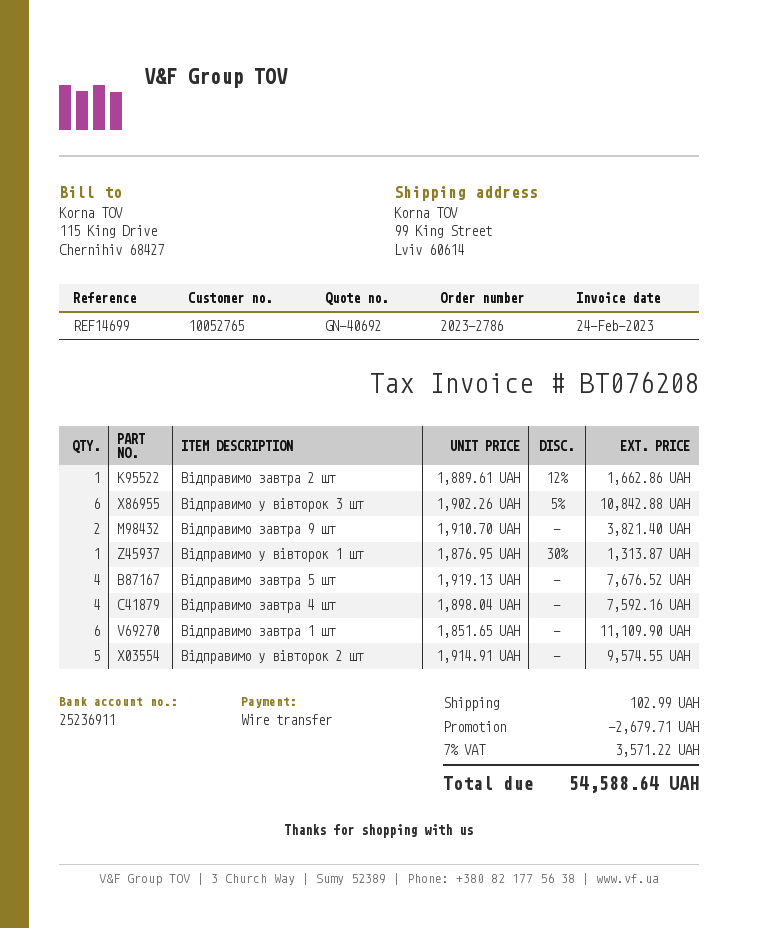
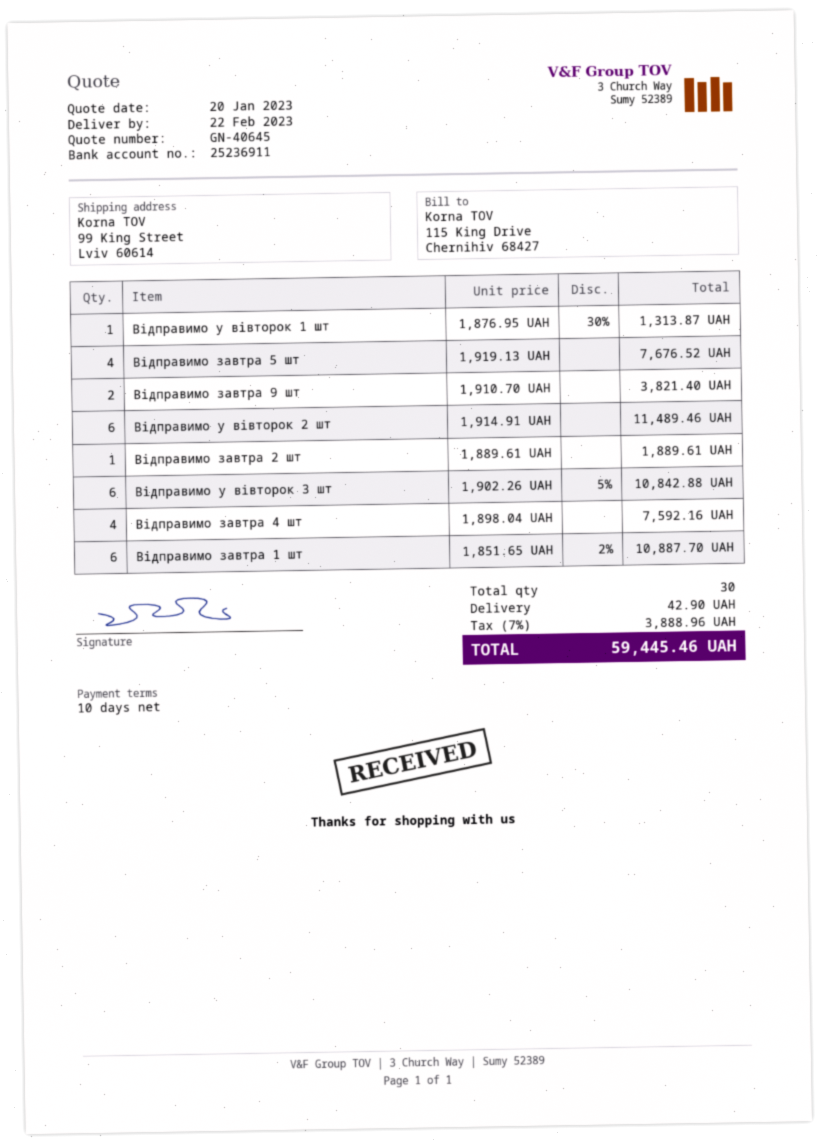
quote number: GN-40692 -> GN-40645
Відправимо завтра 2 шт: 1 x 1889.61 - 12% = 1662.86 -> 1 x 1889.61 = 1889.61
Відправимо завтра 1 шт: 6 x 1851.65 = 11109.90 -> 6 x 1851.65 - 2% = 10887.70
Відправимо у вівторок 2 шт: 5 x 1914.91 = 9574.55 -> 6 x 1914.91 = 11489.46
discount: 2679.71 -> none
shipping: 102.99 -> 42.90
tax: 7% = 3571.22 -> 7% = 3888.96
total: 54588.64 -> 59445.46

